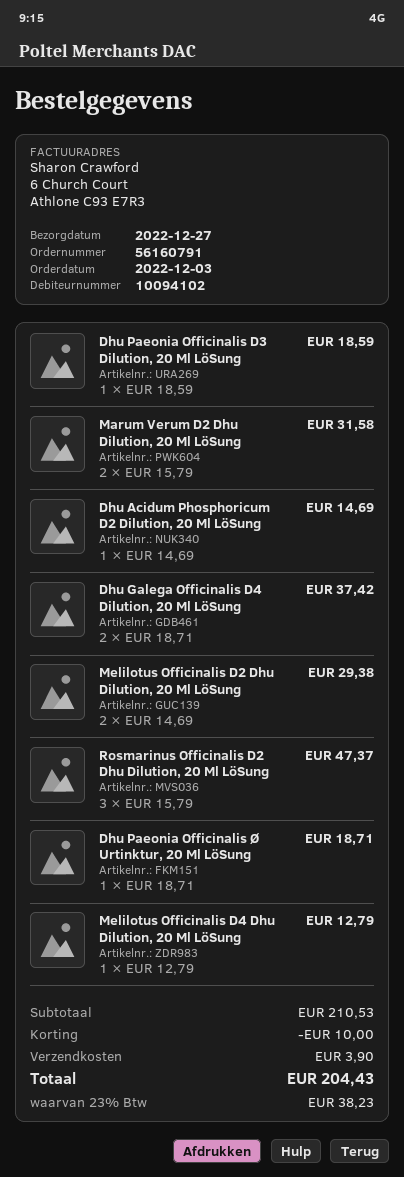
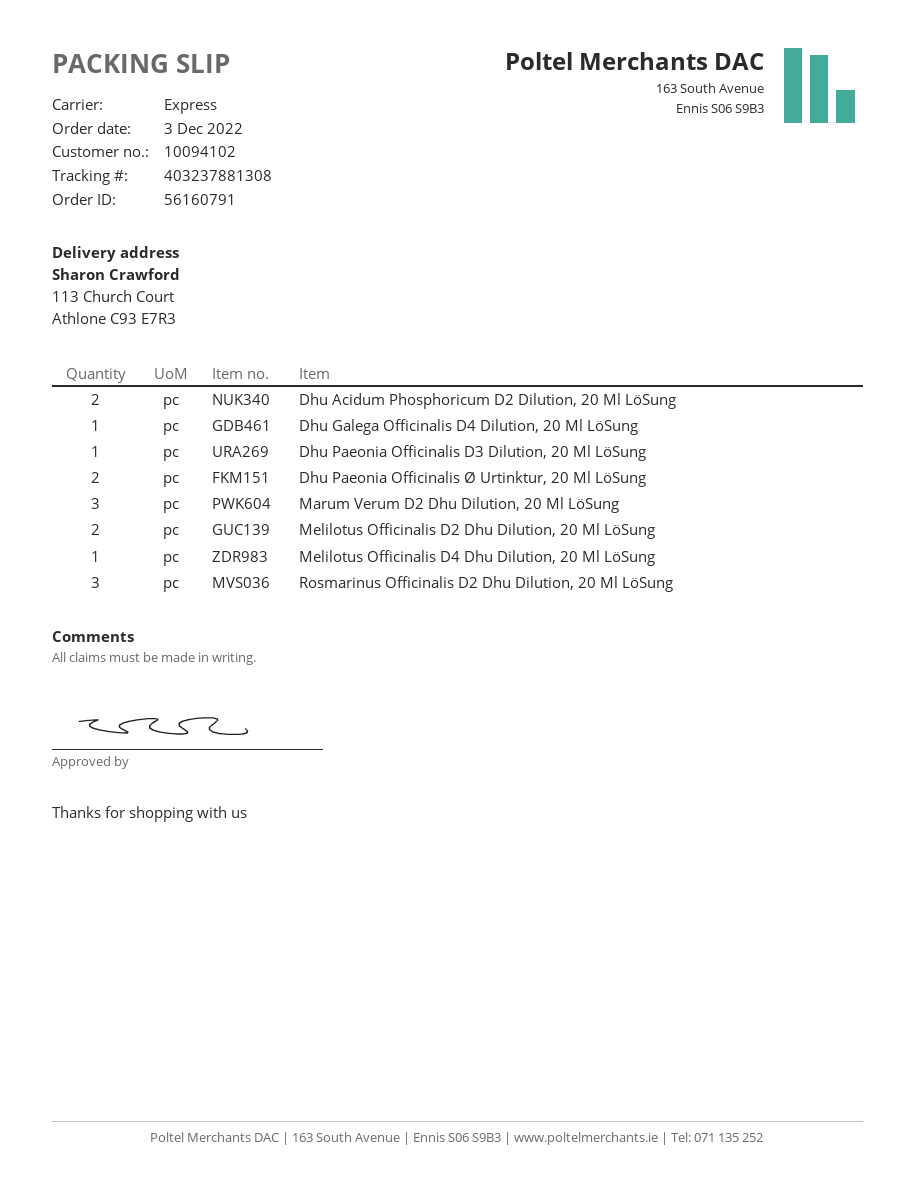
Marum Verum D2 Dhu Dilution, 20 Ml LöSung: 2 -> 3
Dhu Acidum Phosphoricum D2 Dilution, 20 Ml LöSung: 1 -> 2
Dhu Galega Officinalis D4 Dilution, 20 Ml LöSung: 2 -> 1
Dhu Paeonia Officinalis Ø Urtinktur, 20 Ml LöSung: 1 -> 2

